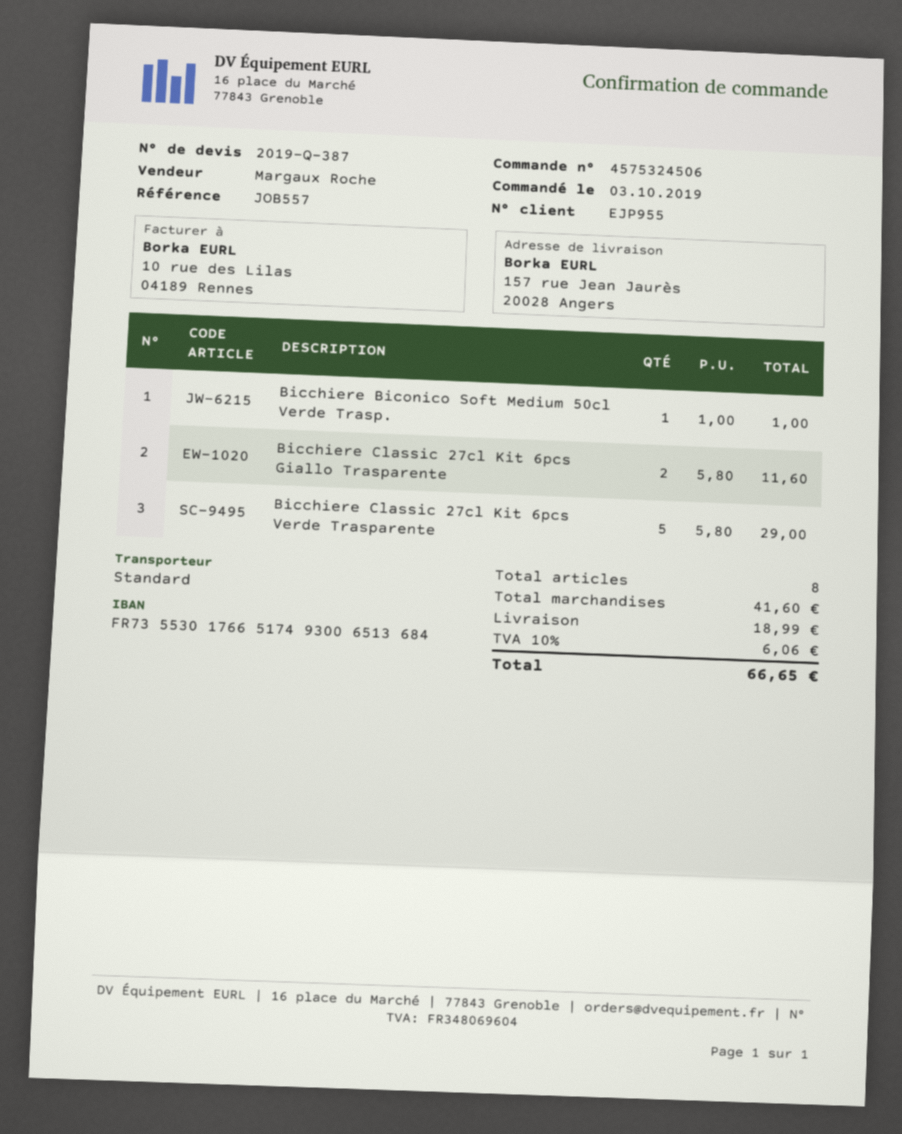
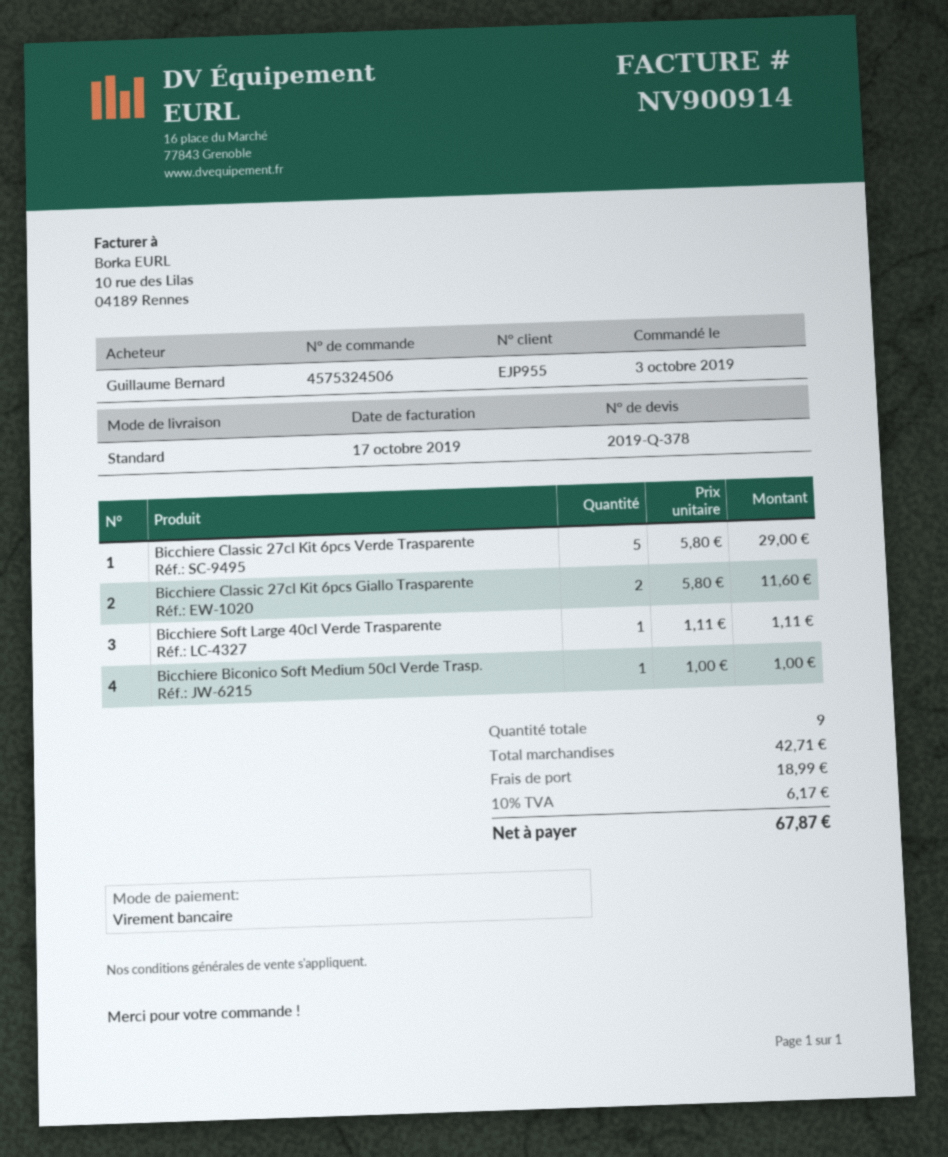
quote number: 2019-Q-387 -> 2019-Q-378
Bicchiere Soft Large 40cl Verde Trasparente: none -> 1 x 1.11 = 1.11
total quantity: 8 -> 9
subtotal: 41.60 -> 42.71
tax: 10% = 6.06 -> 10% = 6.17
total: 66.65 -> 67.87

